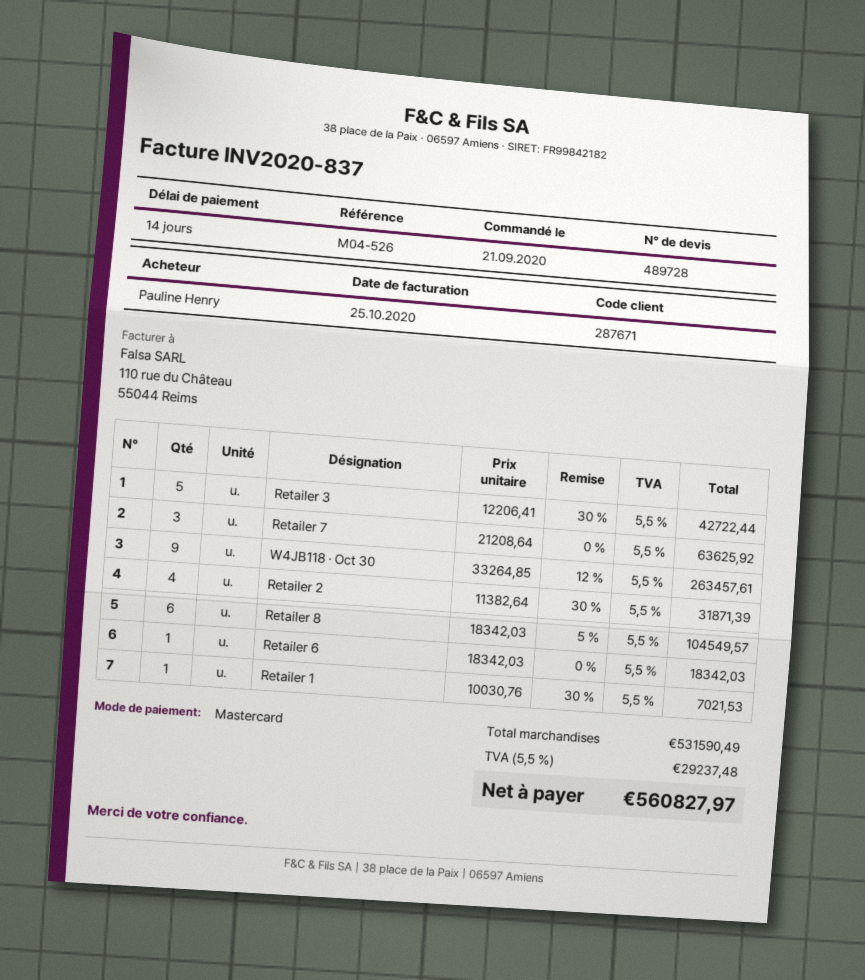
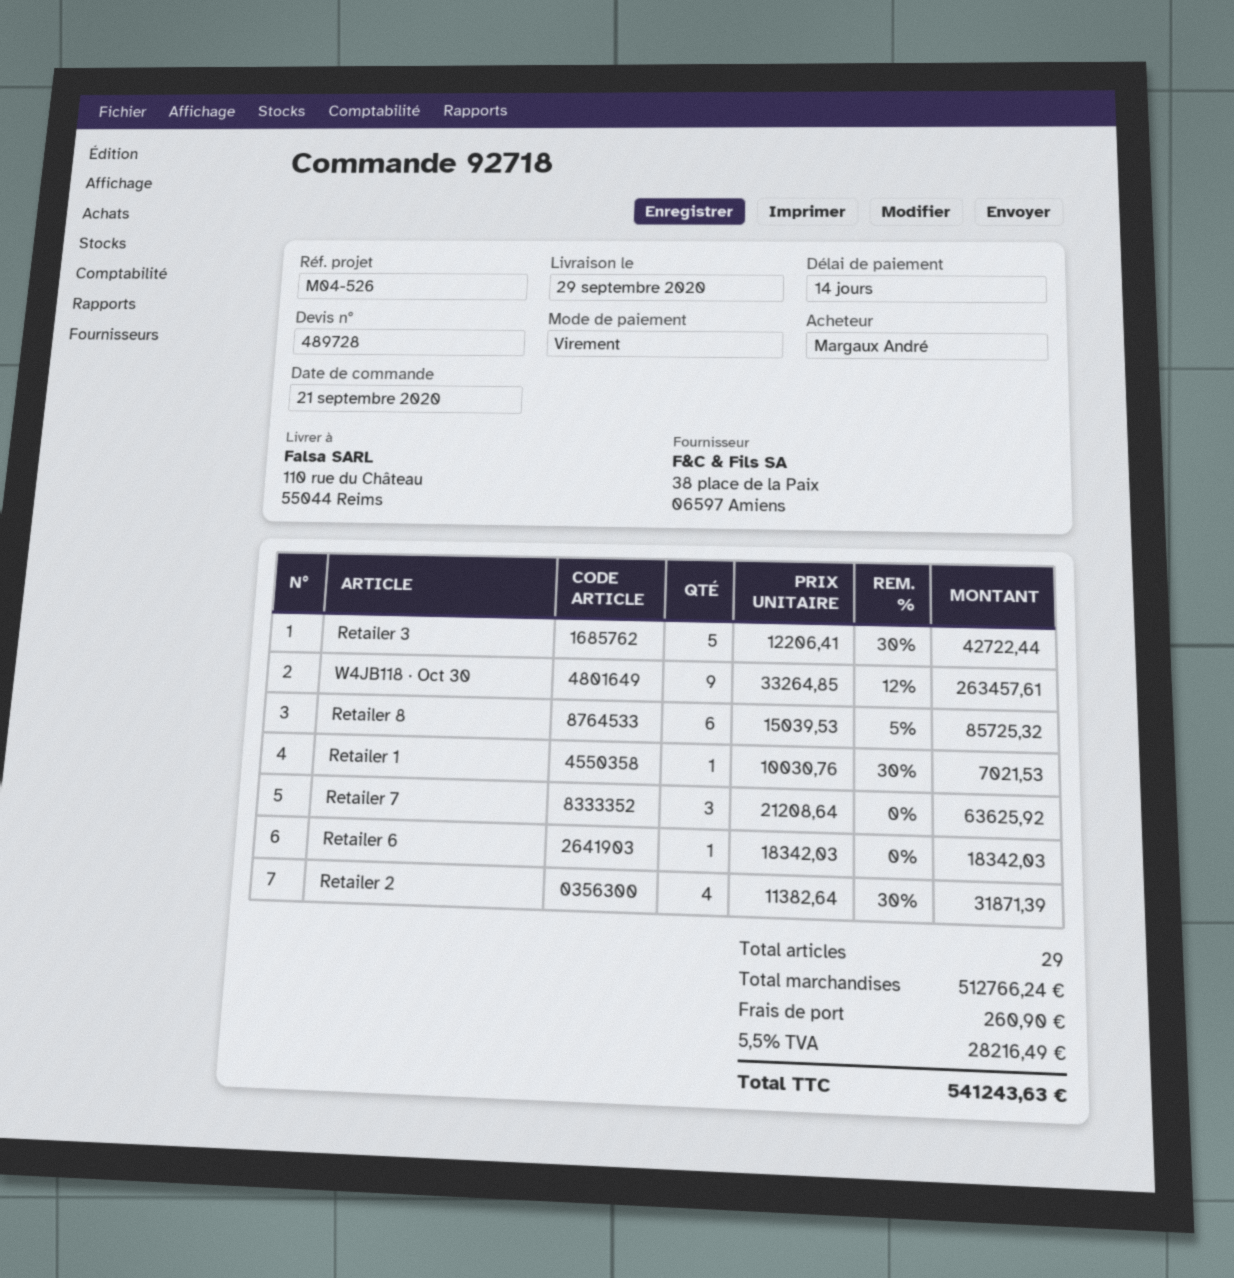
ordered by: Pauline Henry -> Margaux André
payment method: Mastercard -> bank transfer
Retailer 8: 6 x 18342.03 - 5% = 104549.57 -> 6 x 15039.53 - 5% = 85725.32
subtotal: 531590.49 -> 512766.24
shipping: none -> 260.90
tax: 5.5% = 29237.48 -> 5.5% = 28216.49
total: 560827.97 -> 541243.63

